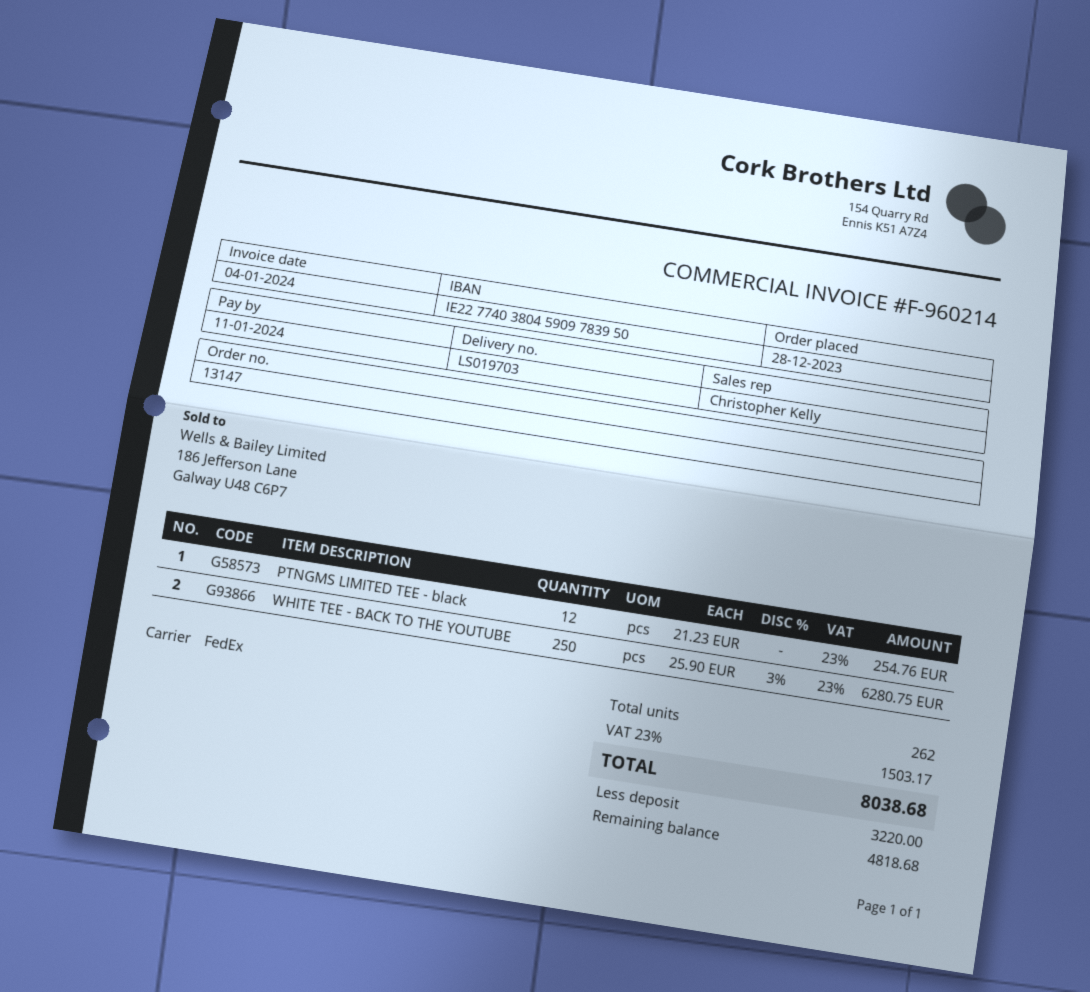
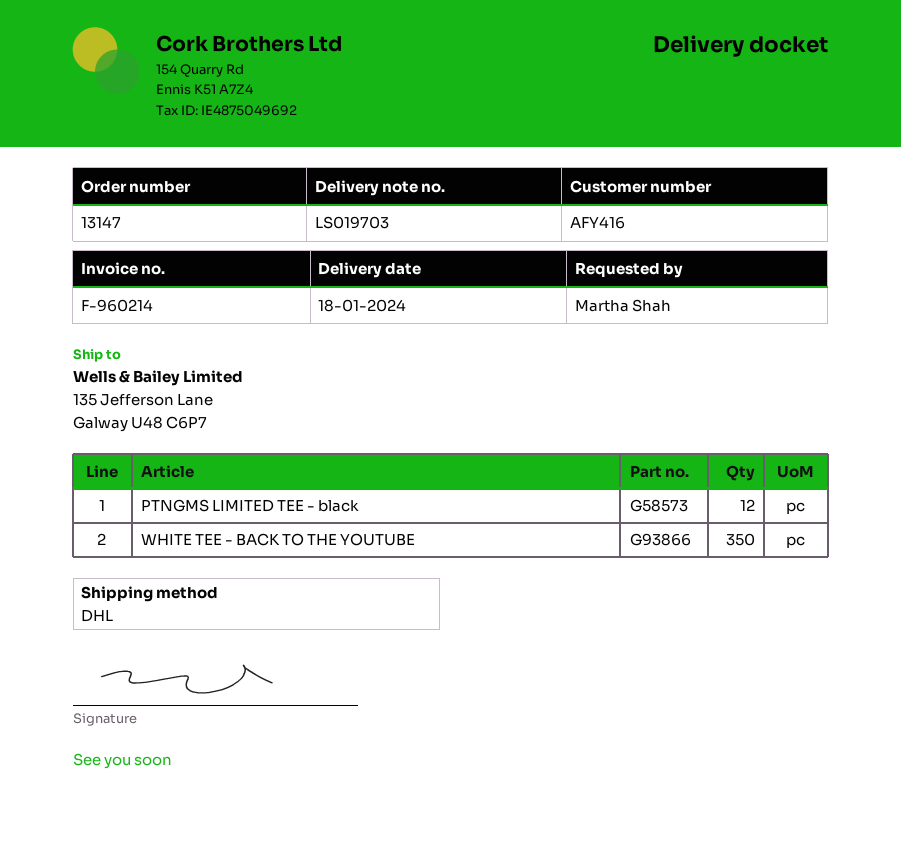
shipping method: FedEx -> DHL
WHITE TEE - BACK TO THE YOUTUBE: 250 -> 350

